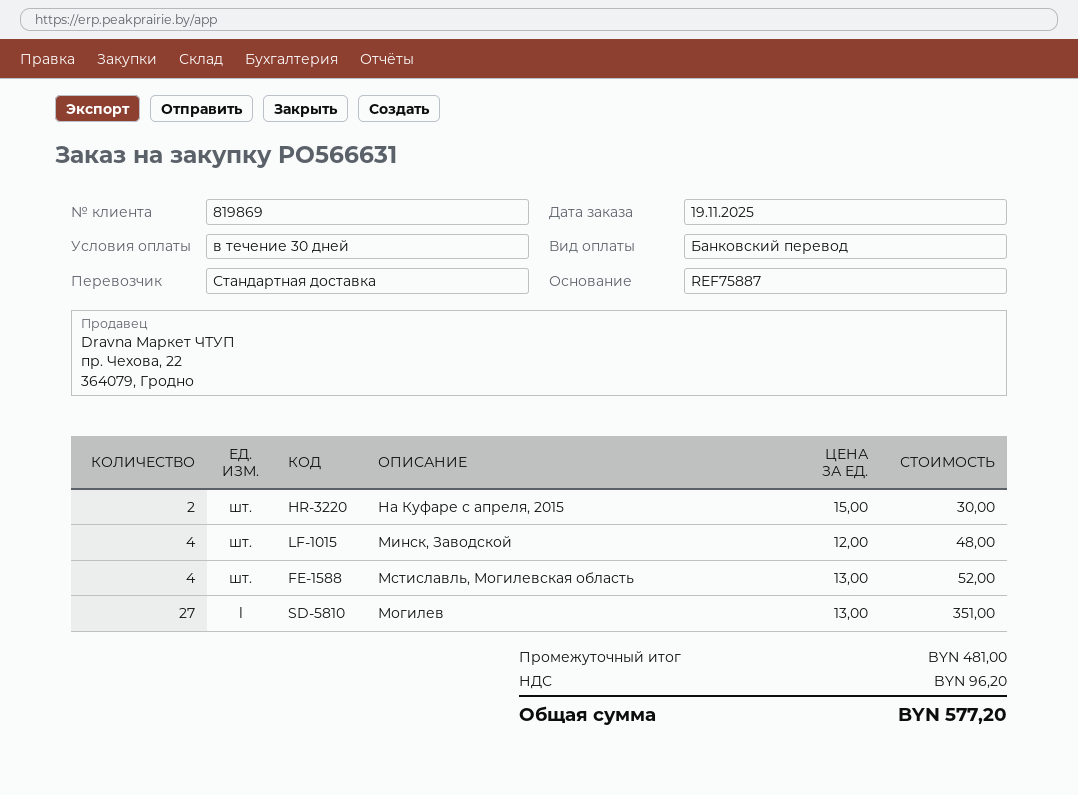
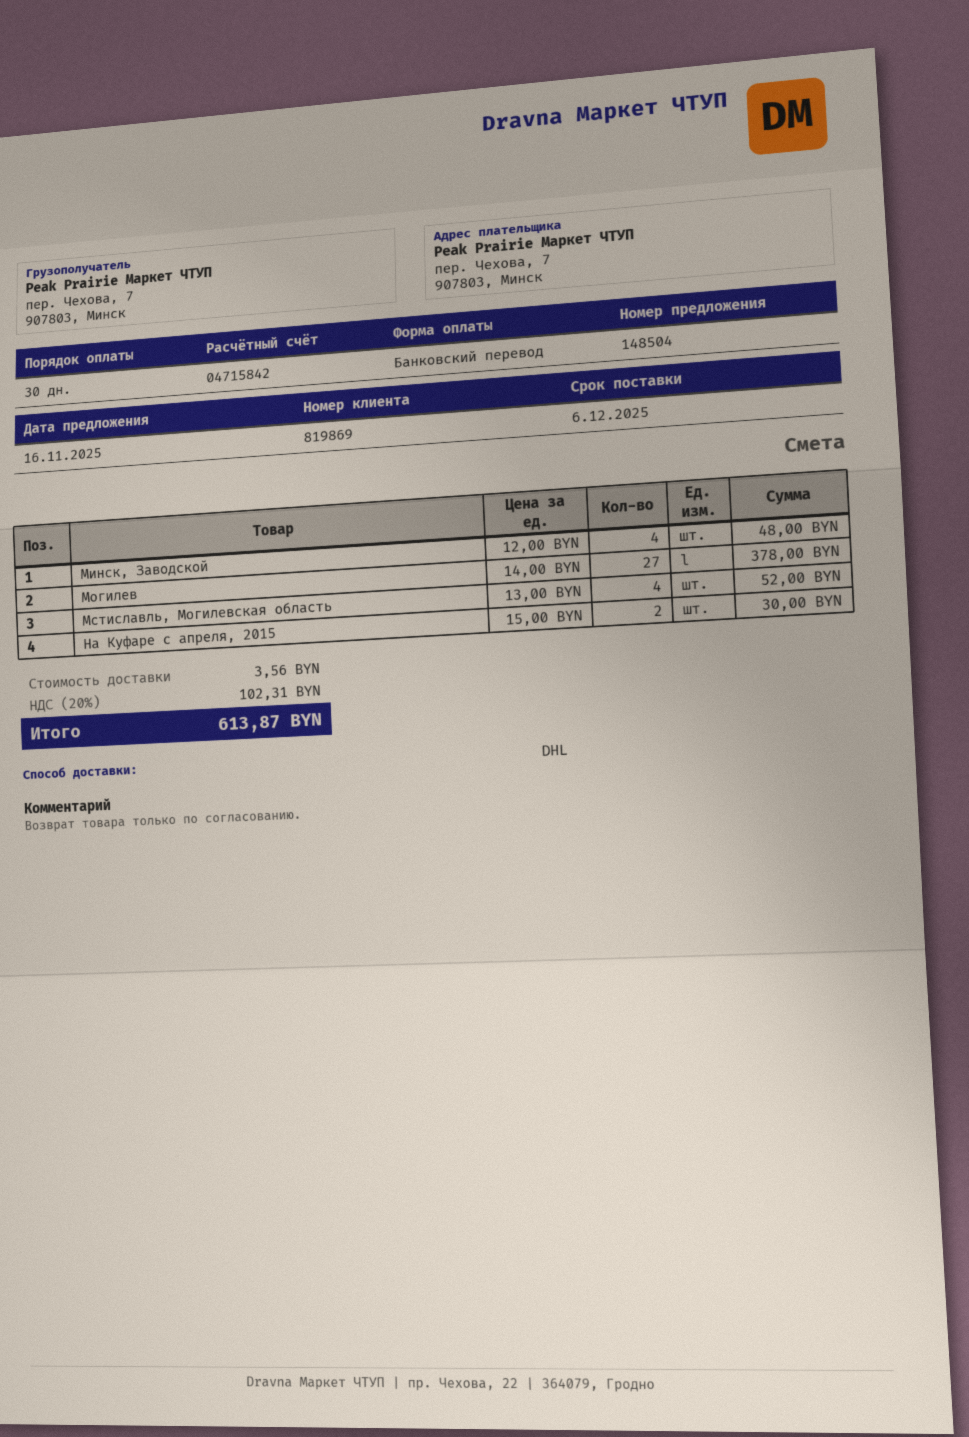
shipping method: standard -> DHL
Могилев: 27 x 13.00 = 351.00 -> 27 x 14.00 = 378.00
shipping: none -> 3.56
tax: 96.20 -> 102.31
total: 577.20 -> 613.87

